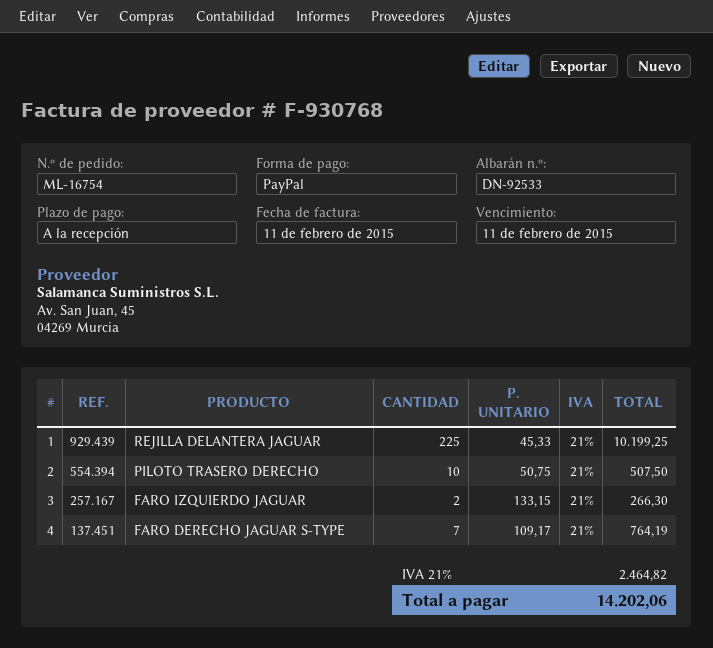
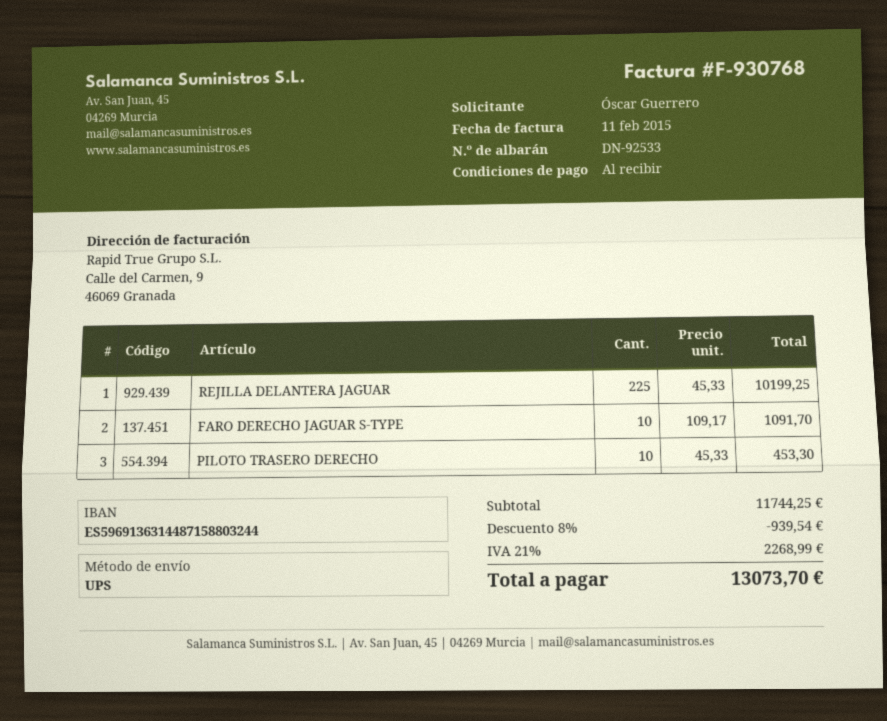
PILOTO TRASERO DERECHO: 10 x 50.75 = 507.50 -> 10 x 45.33 = 453.30
FARO IZQUIERDO JAGUAR: 2 x 133.15 = 266.30 -> none
FARO DERECHO JAGUAR S-TYPE: 7 x 109.17 = 764.19 -> 10 x 109.17 = 1091.70
discount: none -> 8% = 939.54
tax: 21% = 2464.82 -> 21% = 2268.99
total: 14202.06 -> 13073.70

